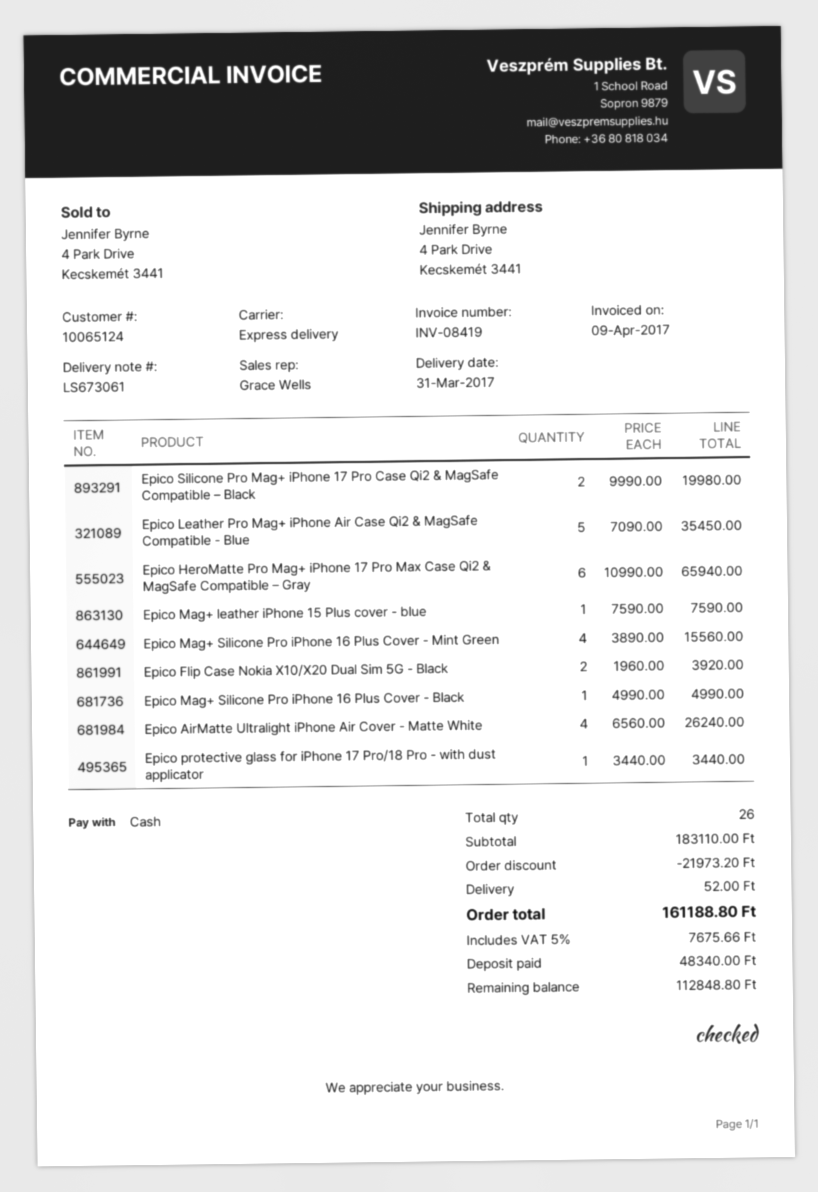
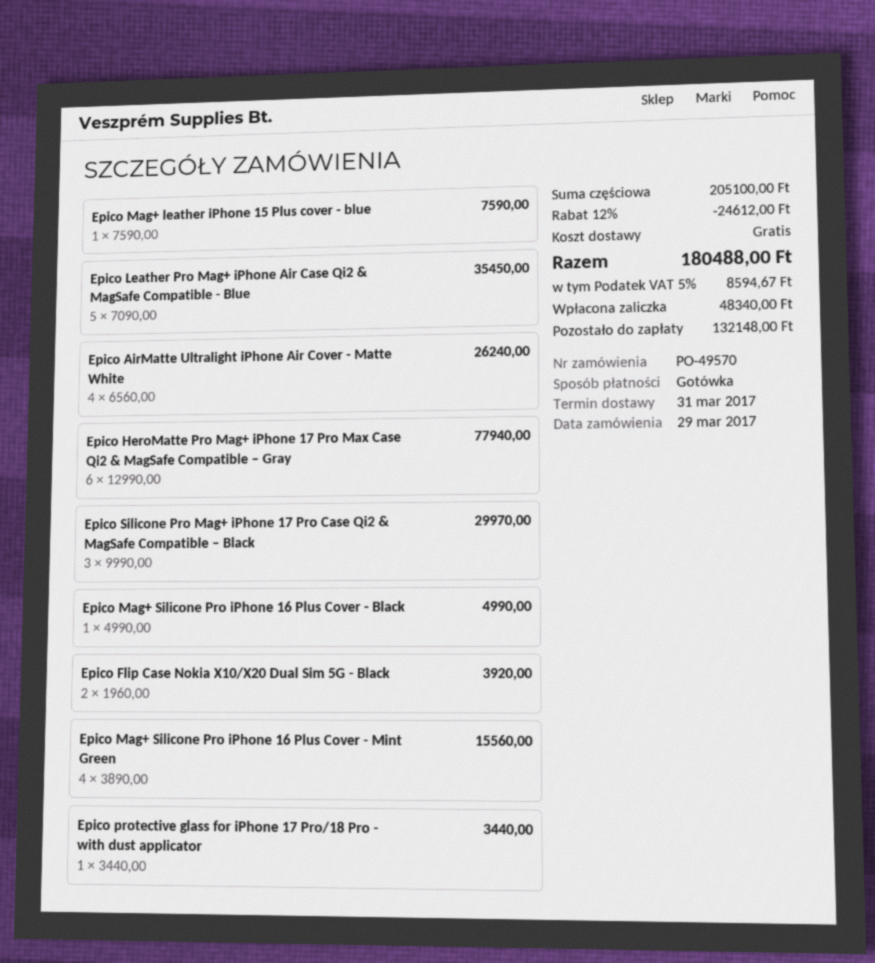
Epico Silicone Pro Mag+ iPhone 17 Pro Case Qi2 & MagSafe Compatible – Black: 2 x 9990.00 = 19980.00 -> 3 x 9990.00 = 29970.00
Epico HeroMatte Pro Mag+ iPhone 17 Pro Max Case Qi2 & MagSafe Compatible – Gray: 6 x 10990.00 = 65940.00 -> 6 x 12990.00 = 77940.00
subtotal: 183110.00 -> 205100.00
discount: 21973.20 -> 24612.00
shipping: 52.00 -> 0.00
tax: 5% = 7675.66 -> 5% = 8594.67
total: 161188.80 -> 180488.00
balance: 112848.80 -> 132148.00

